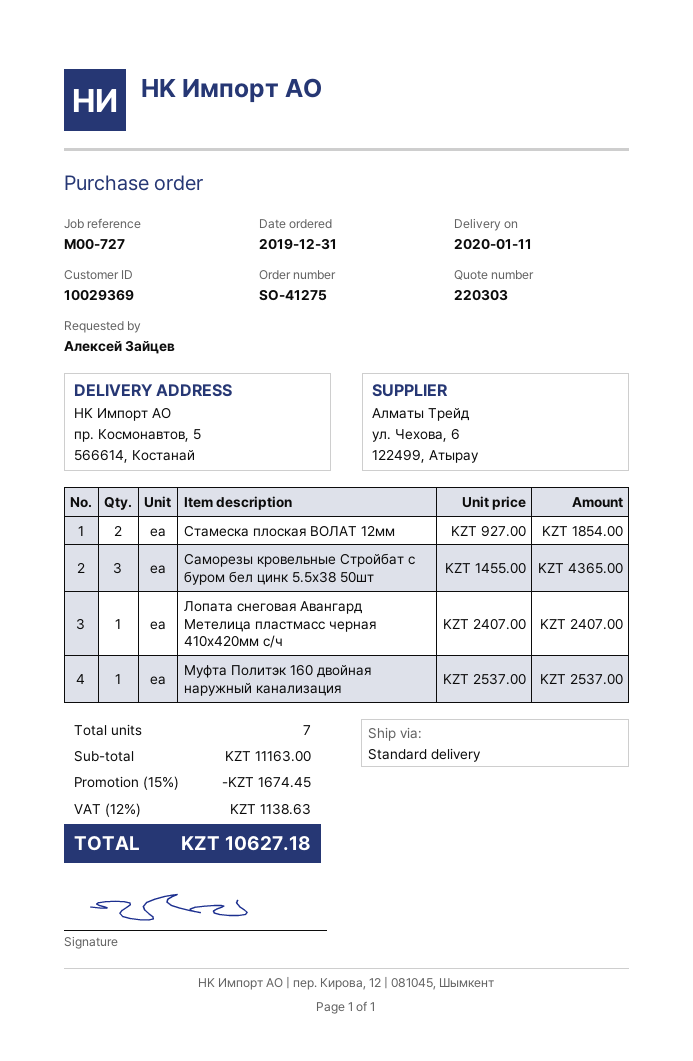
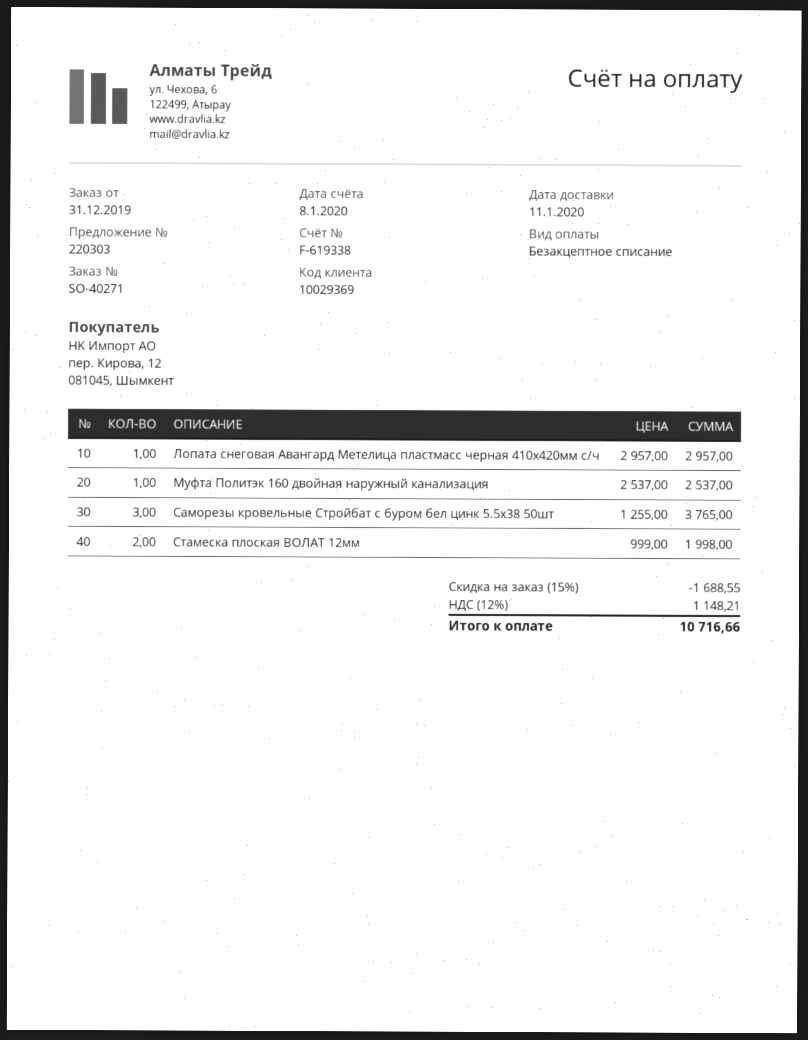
order number: SO-41275 -> SO-40271
Стамеска плоская ВОЛАТ 12мм: 2 x 927.00 = 1854.00 -> 2 x 999.00 = 1998.00
Саморезы кровельные Стройбат с буром бел цинк 5.5x38 50шт: 3 x 1455.00 = 4365.00 -> 3 x 1255.00 = 3765.00
Лопата снеговая Авангард Метелица пластмасс черная 410x420мм с/ч: 1 x 2407.00 = 2407.00 -> 1 x 2957.00 = 2957.00
discount: 15% = 1674.45 -> 15% = 1688.55
tax: 12% = 1138.63 -> 12% = 1148.21
total: 10627.18 -> 10716.66

